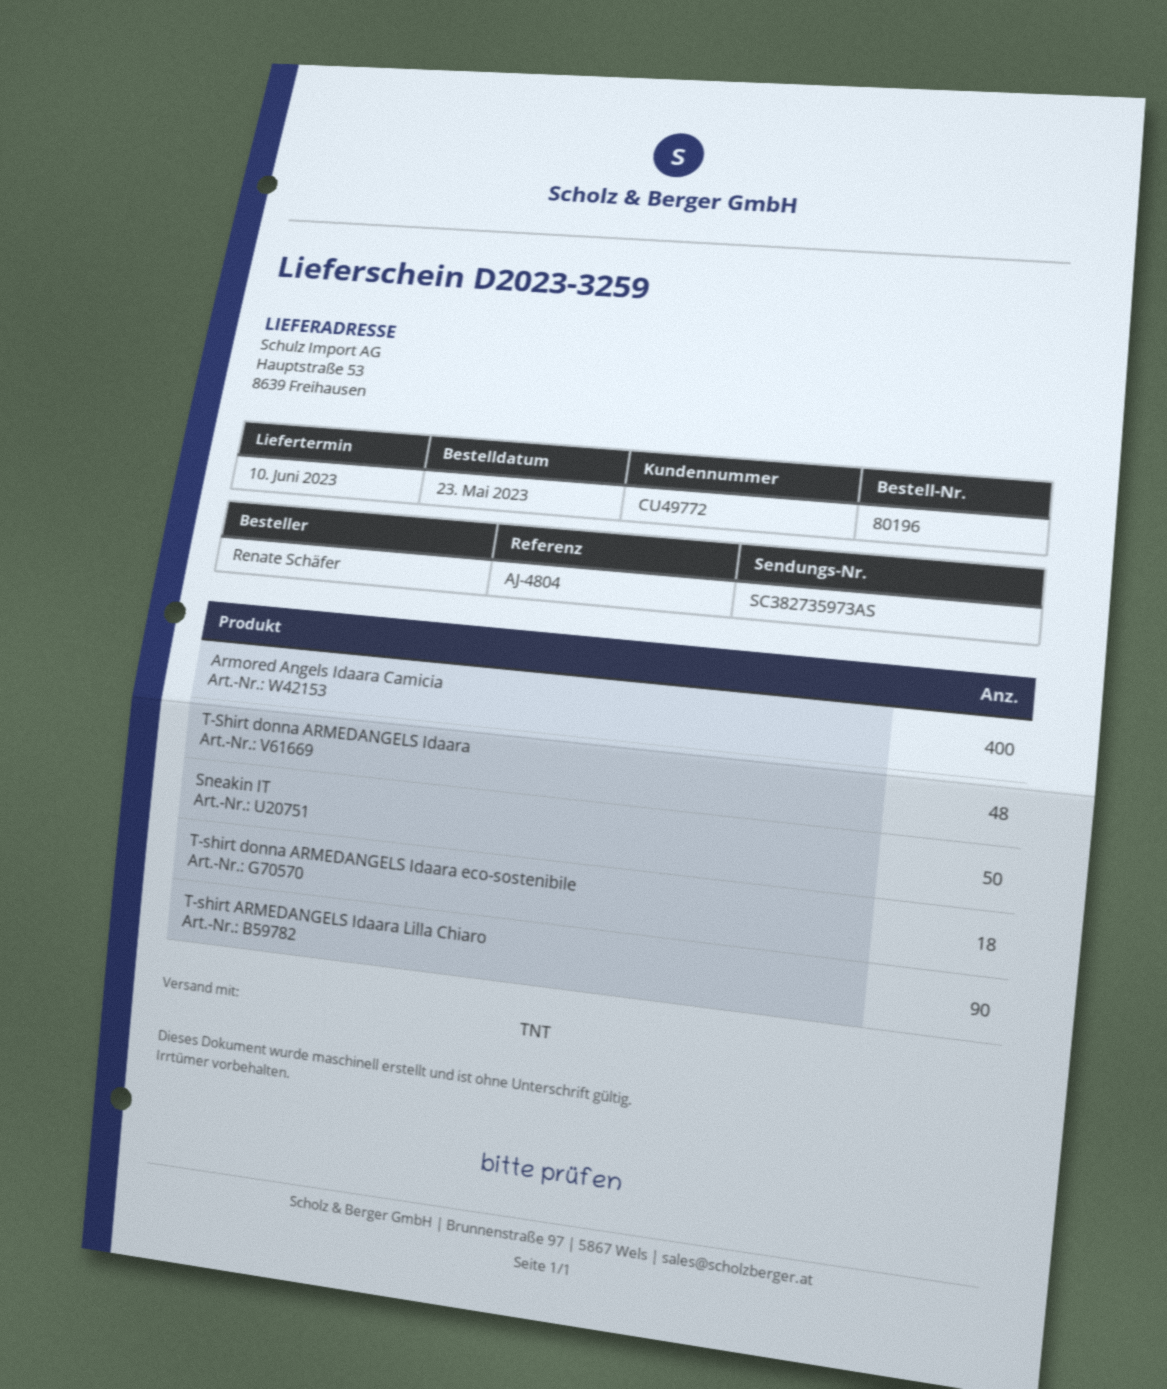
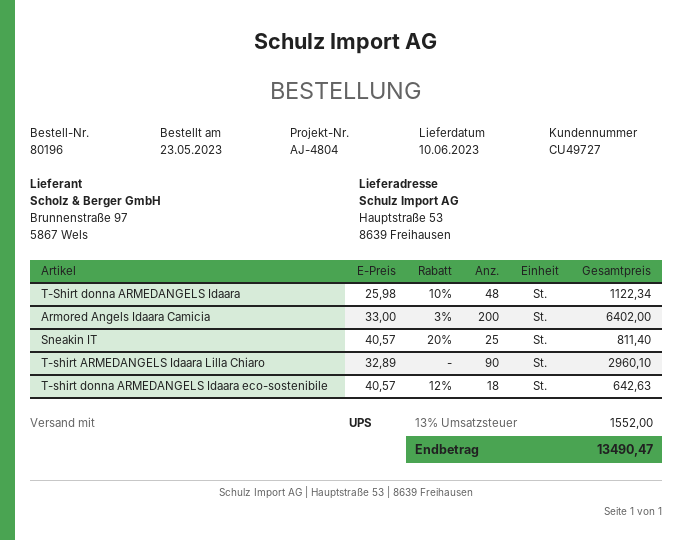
customer number: CU49772 -> CU49727
shipping method: TNT -> UPS
Armored Angels Idaara Camicia: 400 -> 200
Sneakin IT: 50 -> 25

